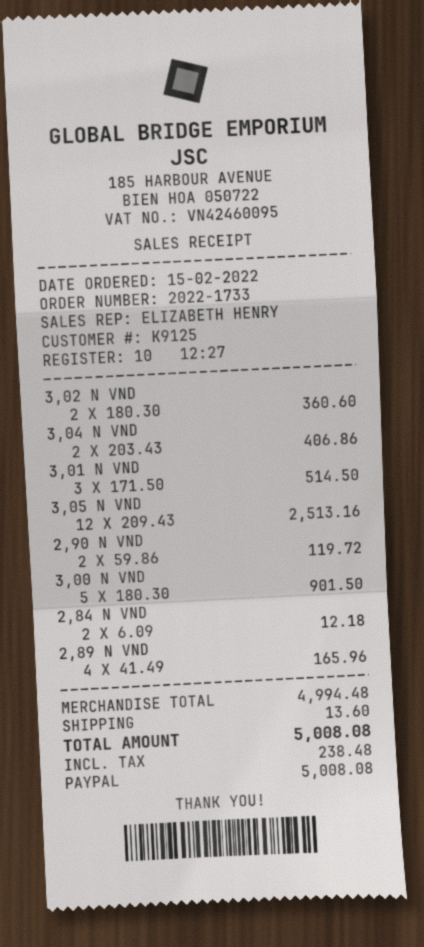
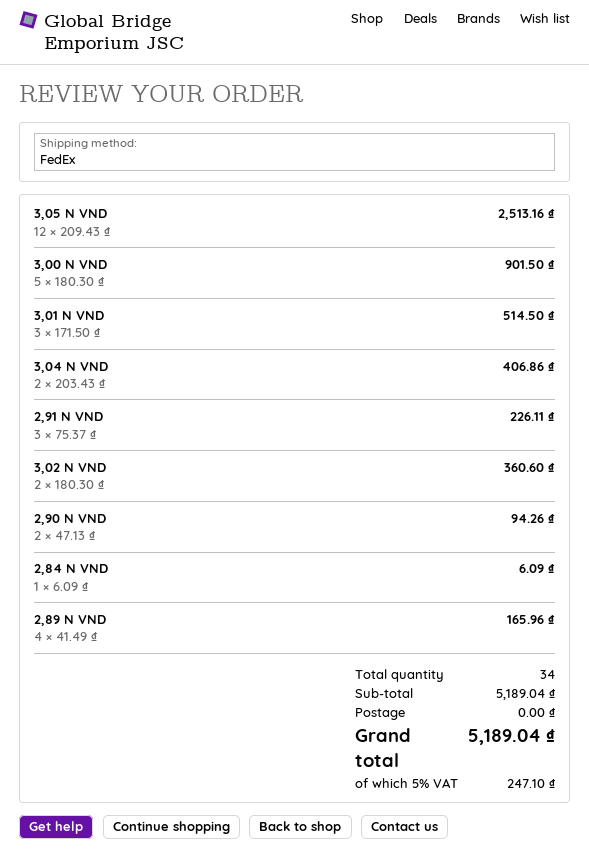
2,90 N VND: 2 x 59.86 = 119.72 -> 2 x 47.13 = 94.26
2,84 N VND: 2 x 6.09 = 12.18 -> 1 x 6.09 = 6.09
2,91 N VND: none -> 3 x 75.37 = 226.11
subtotal: 4994.48 -> 5189.04
shipping: 13.60 -> 0.00
tax: 238.48 -> 247.10
total: 5008.08 -> 5189.04

